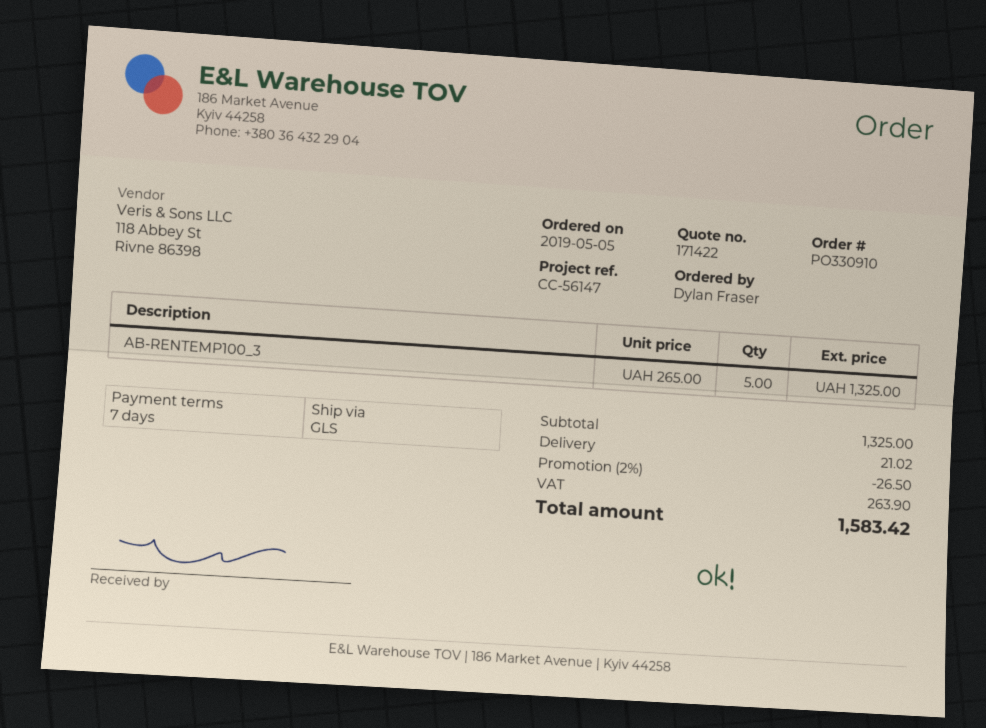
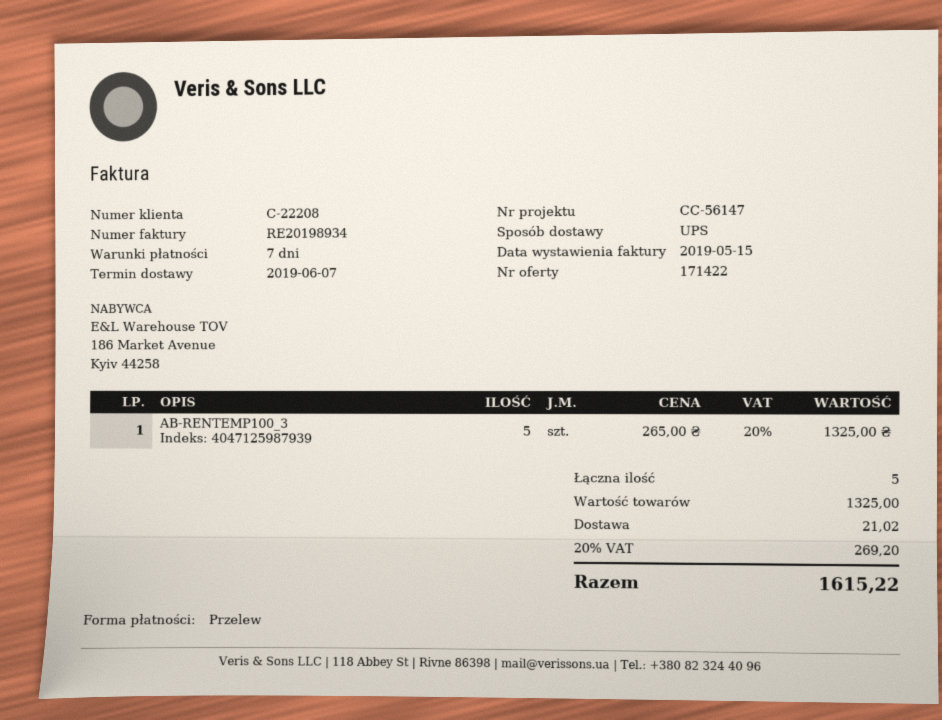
shipping method: GLS -> UPS
discount: 2% = 26.50 -> none
tax: 263.90 -> 269.20
total: 1583.42 -> 1615.22

